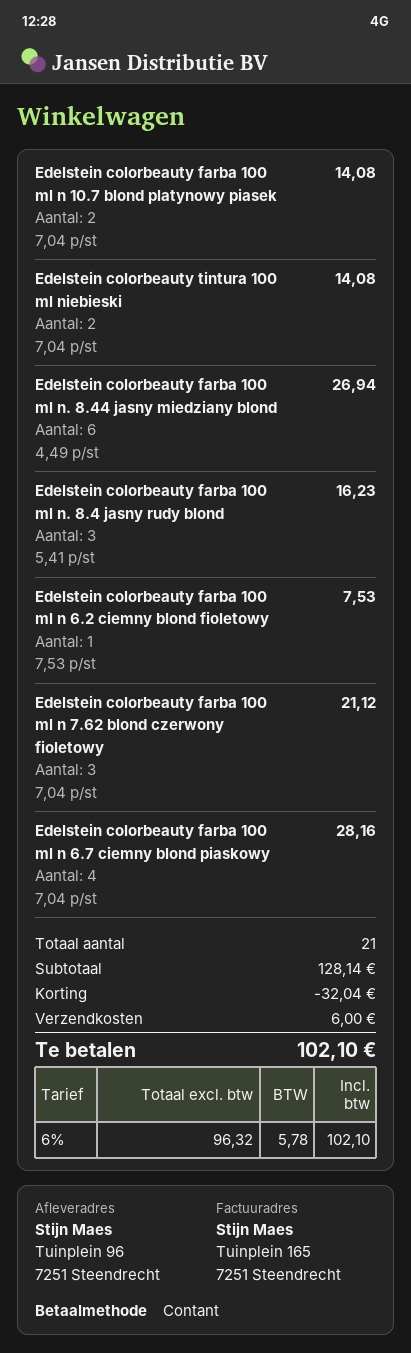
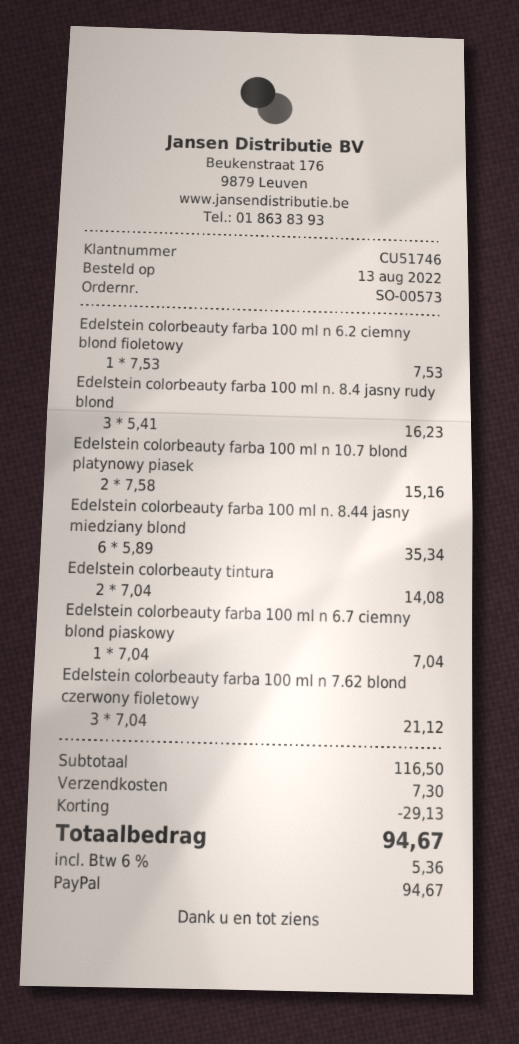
payment method: cash -> PayPal
Edelstein colorbeauty farba 100 ml n 10.7 blond platynowy piasek: 2 x 7.04 = 14.08 -> 2 x 7.58 = 15.16
Edelstein colorbeauty farba 100 ml n. 8.44 jasny miedziany blond: 6 x 4.49 = 26.94 -> 6 x 5.89 = 35.34
Edelstein colorbeauty farba 100 ml n 6.7 ciemny blond piaskowy: 4 x 7.04 = 28.16 -> 1 x 7.04 = 7.04
subtotal: 128.14 -> 116.50
discount: 32.04 -> 29.13
shipping: 6.00 -> 7.30
tax: 6% = 5.78 -> 6% = 5.36
total: 102.10 -> 94.67

